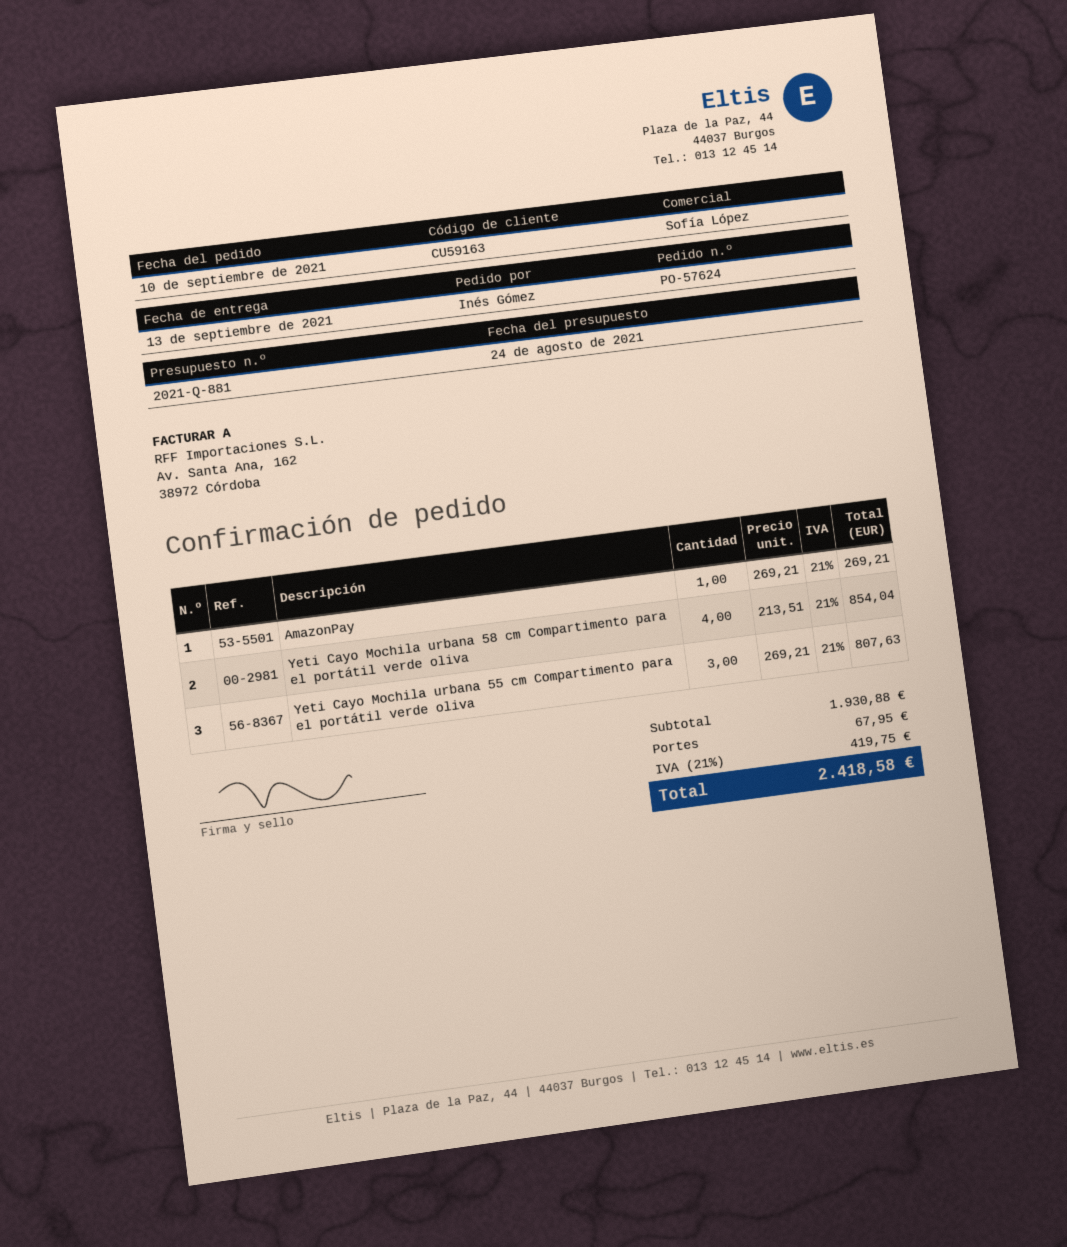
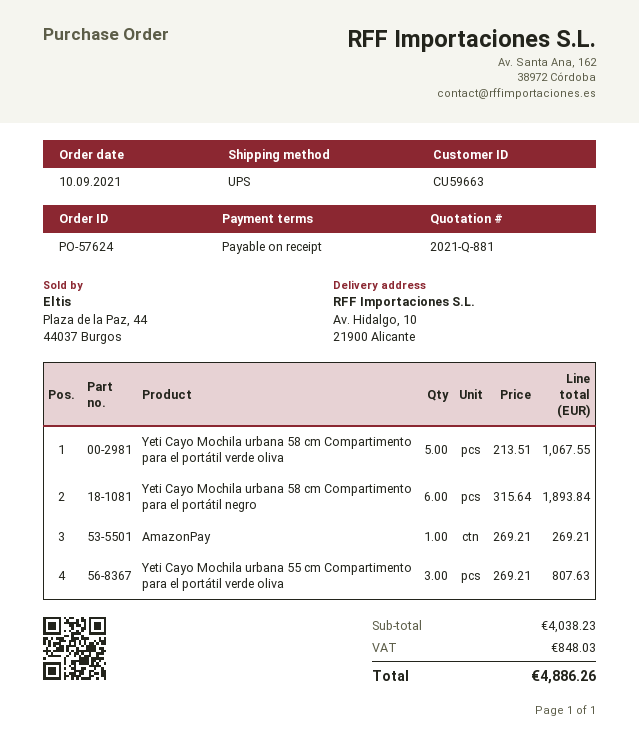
customer number: CU59163 -> CU59663
Yeti Cayo Mochila urbana 58 cm Compartimento para el portátil verde oliva: 4 x 213.51 = 854.04 -> 5 x 213.51 = 1067.55
Yeti Cayo Mochila urbana 58 cm Compartimento para el portátil negro: none -> 6 x 315.64 = 1893.84
subtotal: 1930.88 -> 4038.23
shipping: 67.95 -> none
tax: 419.75 -> 848.03
total: 2418.58 -> 4886.26

